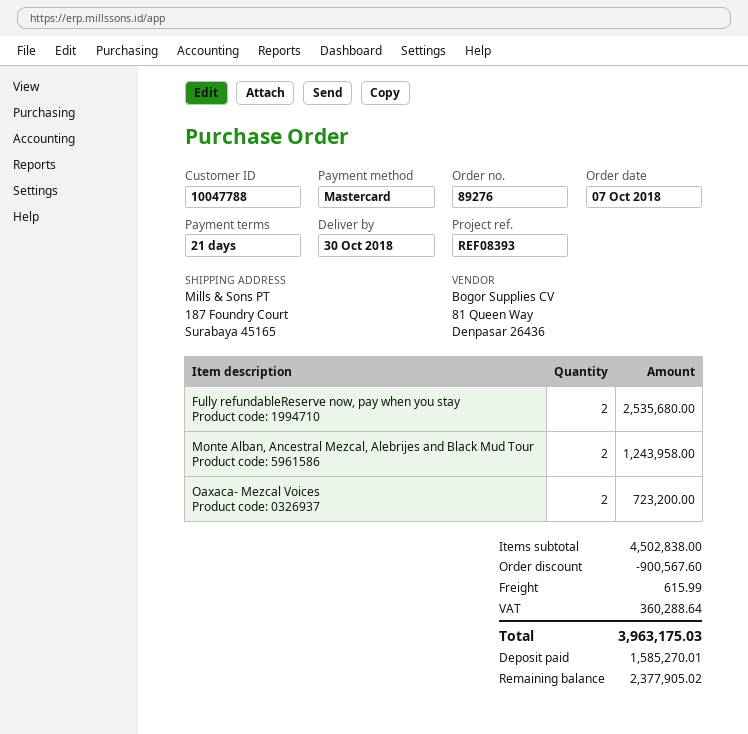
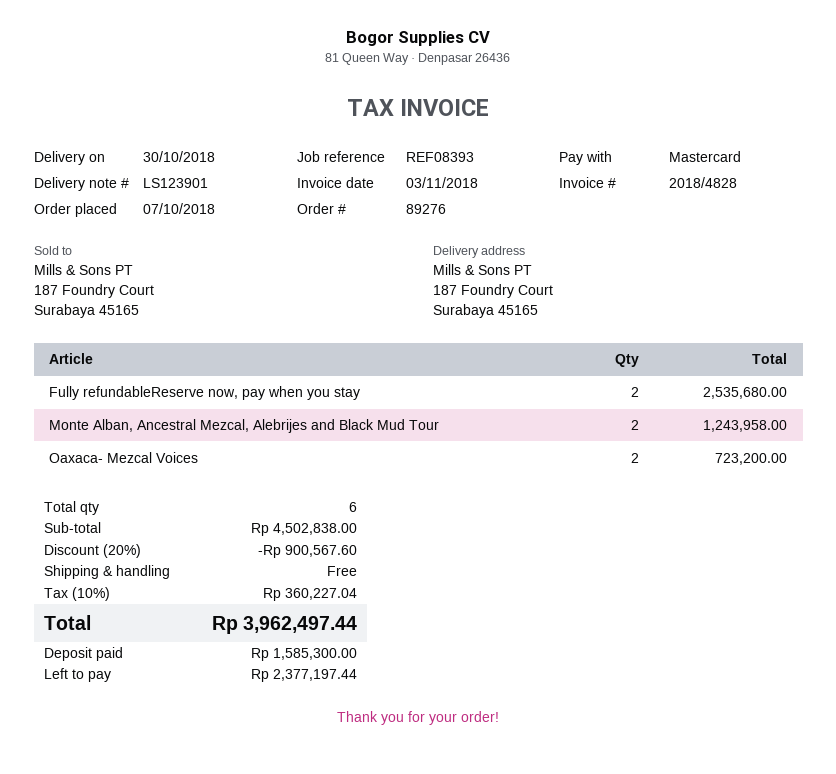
shipping: 615.99 -> 0.00
tax: 360288.64 -> 360227.04
total: 3963175.03 -> 3962497.44
deposit: 1585270.01 -> 1585300.00
balance: 2377905.02 -> 2377197.44

